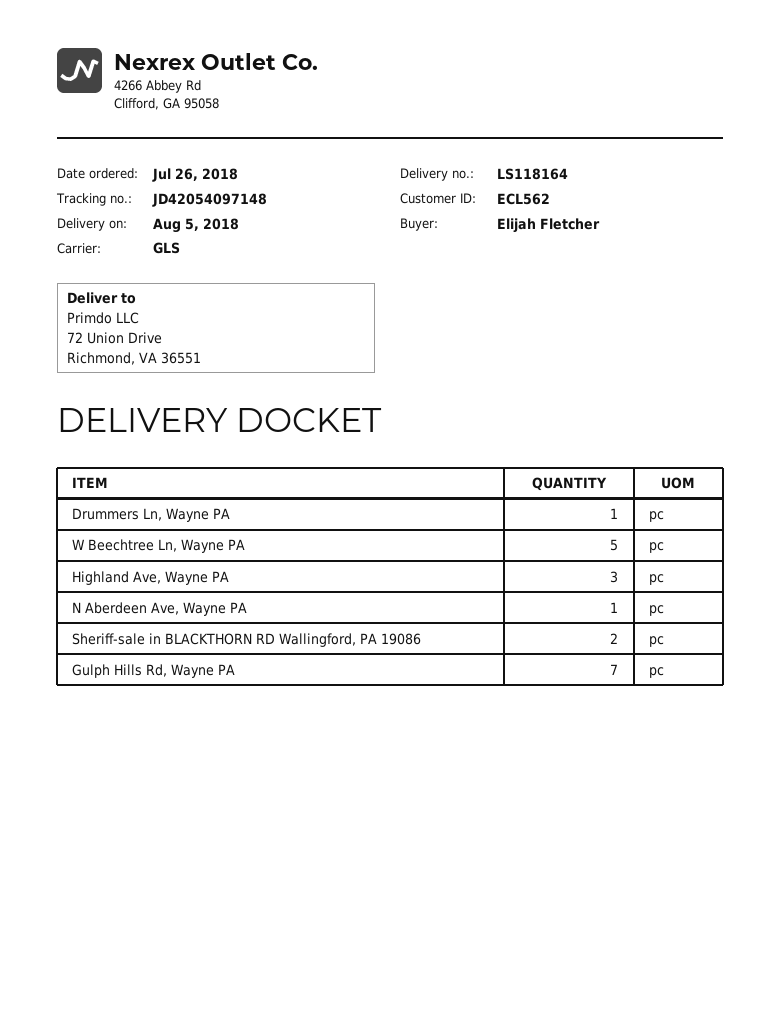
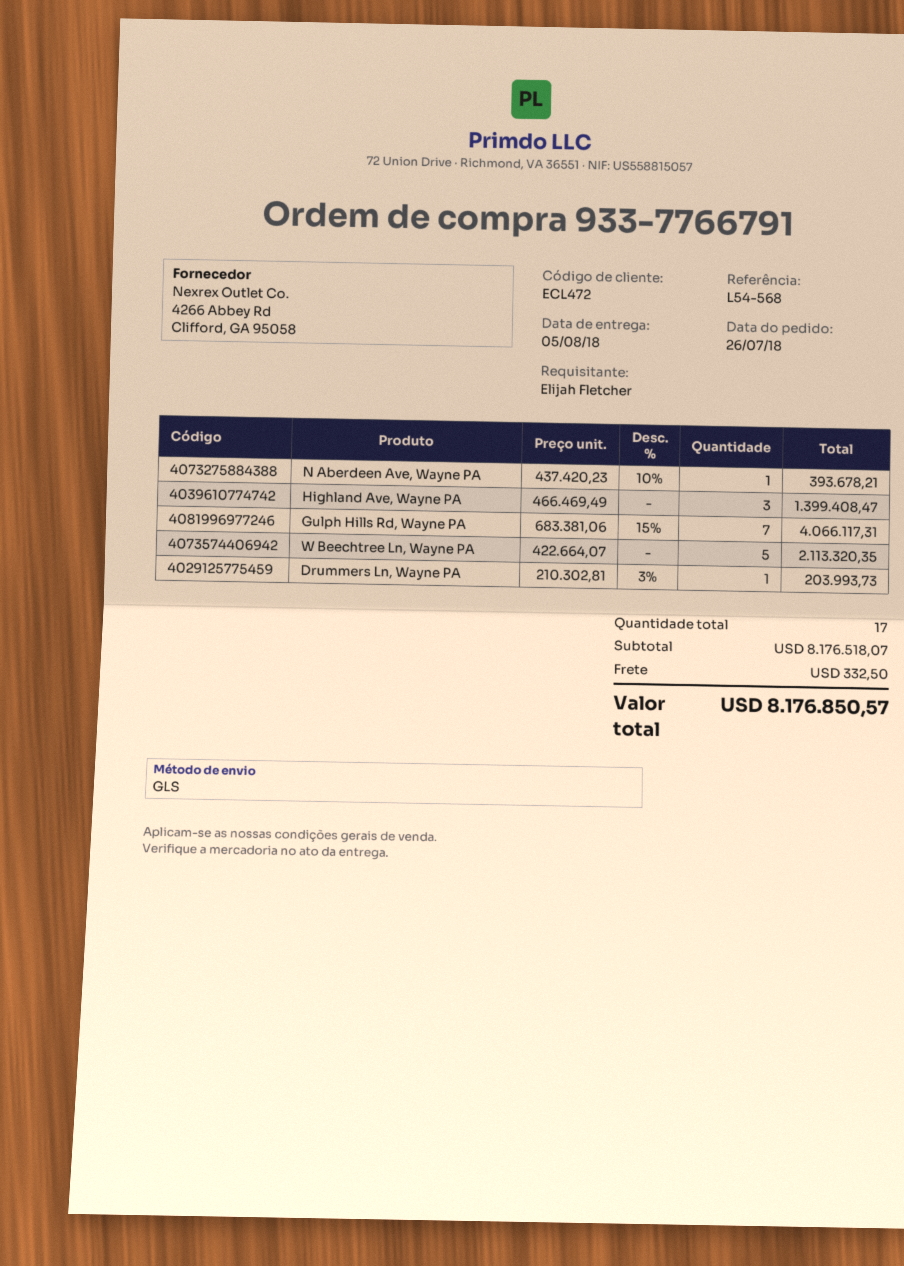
customer number: ECL562 -> ECL472
Sheriff-sale in BLACKTHORN RD Wallingford, PA 19086: 2 -> none

